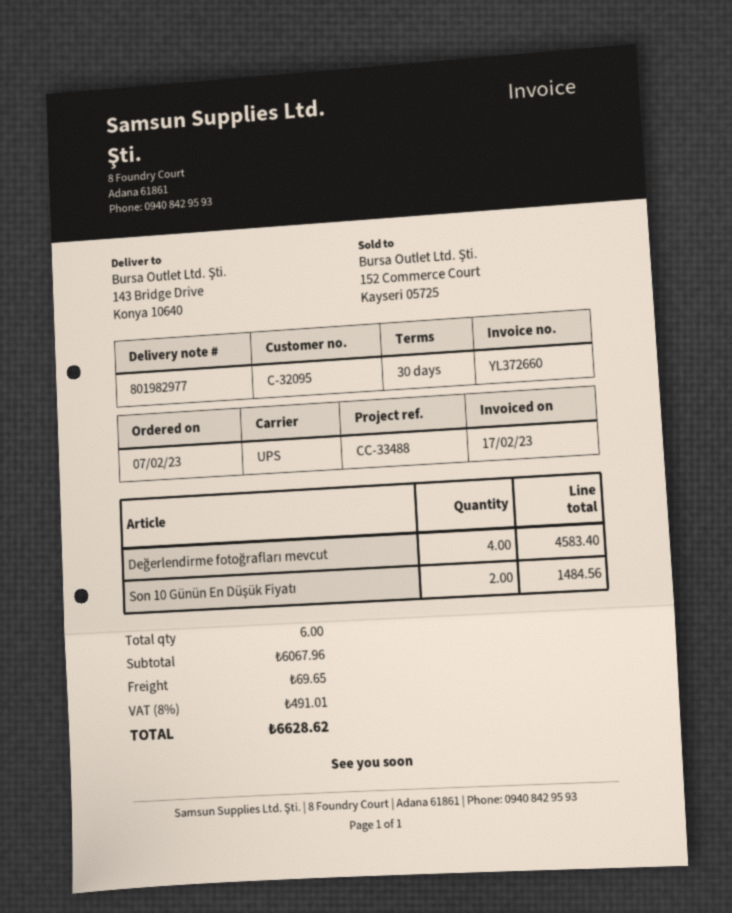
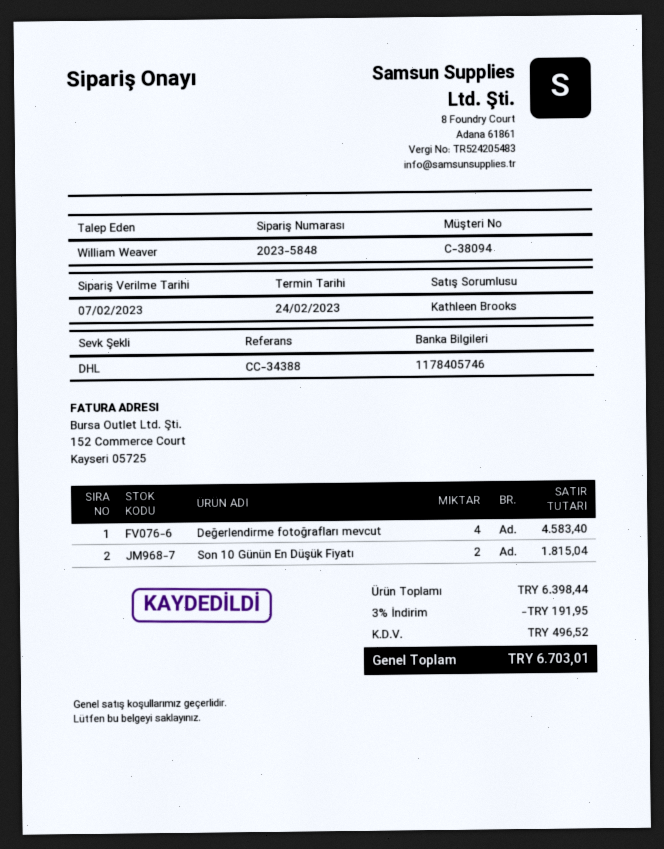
customer number: C-32095 -> C-38094
reference: CC-33488 -> CC-34388
shipping method: UPS -> DHL
Son 10 Günün En Düşük Fiyatı: 2 for 1484.56 -> 2 for 1815.04
subtotal: 6067.96 -> 6398.44
discount: none -> 3% = 191.95
shipping: 69.65 -> none
tax: 491.01 -> 496.52
total: 6628.62 -> 6703.01

